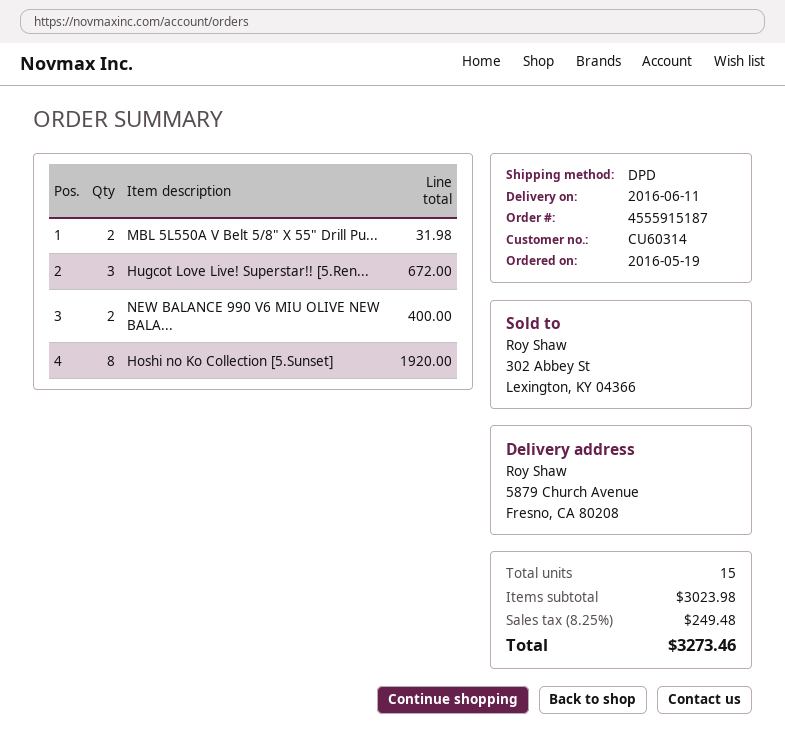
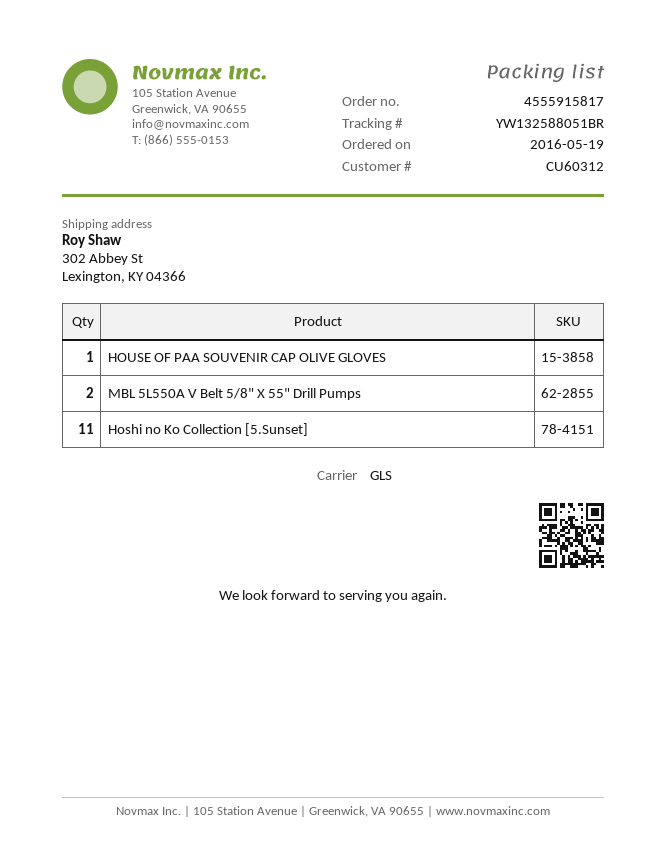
order number: 4555915187 -> 4555915817
customer number: CU60314 -> CU60312
shipping method: DPD -> GLS
ship to: 5879 Church Avenue, Fresno, CA 80208 -> 302 Abbey St, Lexington, KY 04366
Hugcot Love Live! Superstar!! [5.Ren...: 3 -> none
NEW BALANCE 990 V6 MIU OLIVE NEW BALA...: 2 -> none
Hoshi no Ko Collection [5.Sunset]: 8 -> 11
HOUSE OF PAA SOUVENIR CAP OLIVE GLOVES: none -> 1

